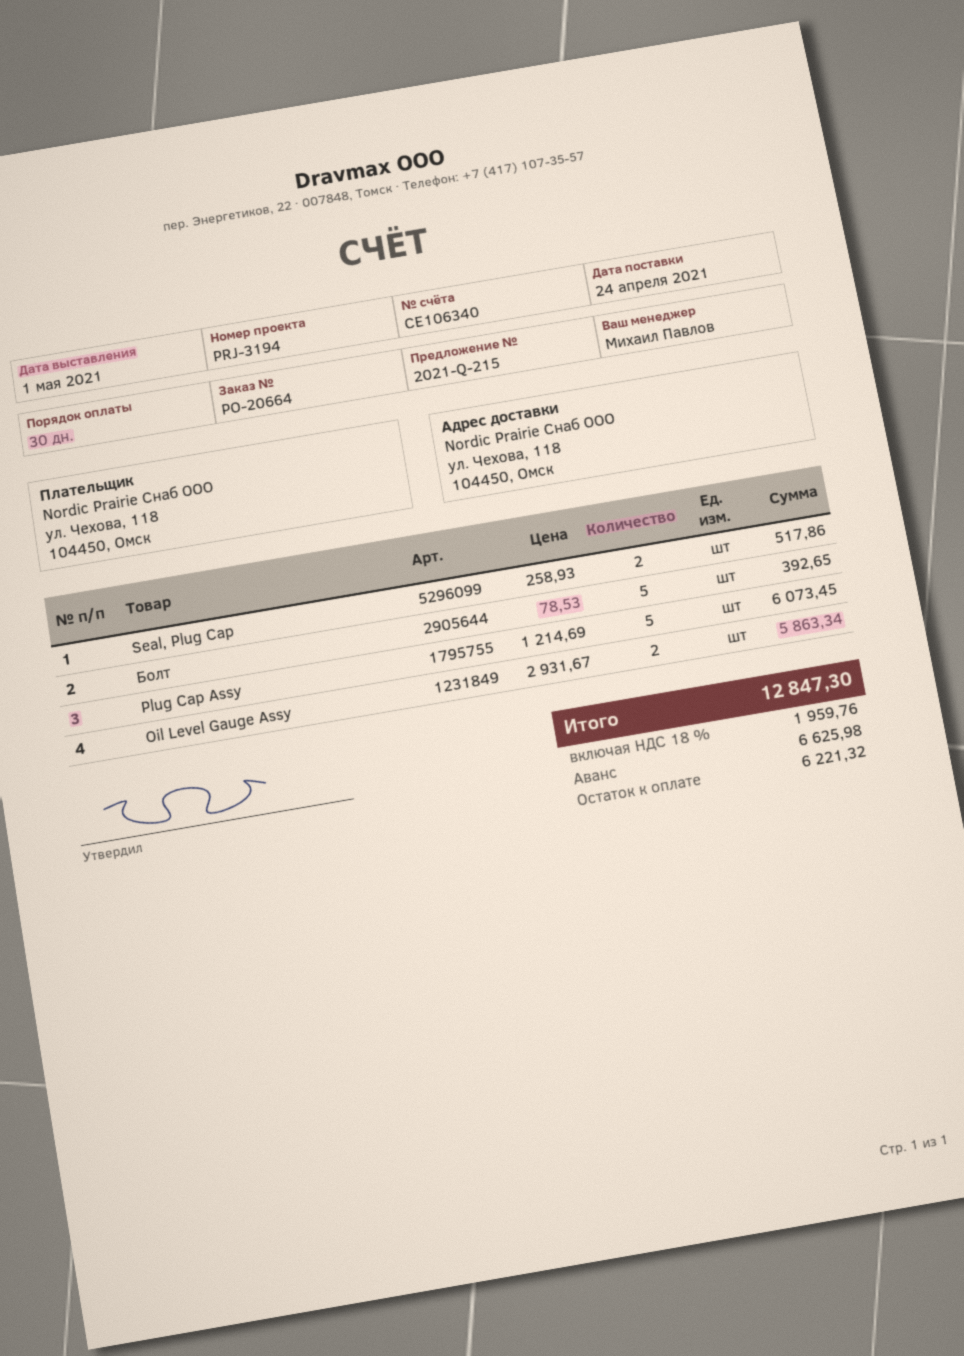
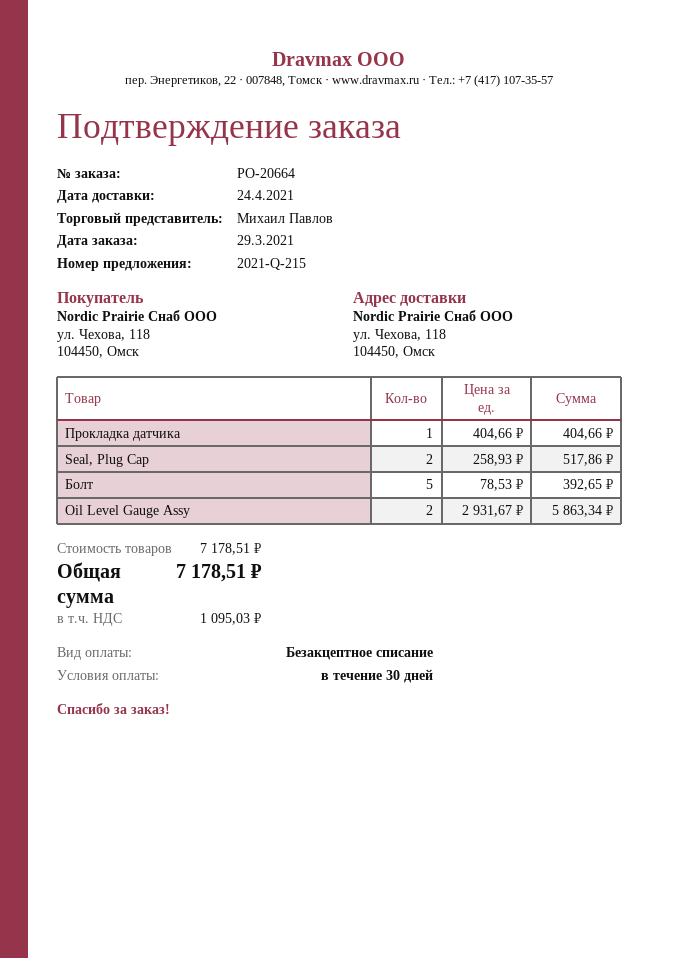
Plug Cap Assy: 5 x 1214.69 = 6073.45 -> none
Прокладка датчика: none -> 1 x 404.66 = 404.66
tax: 1959.76 -> 1095.03
total: 12847.30 -> 7178.51

